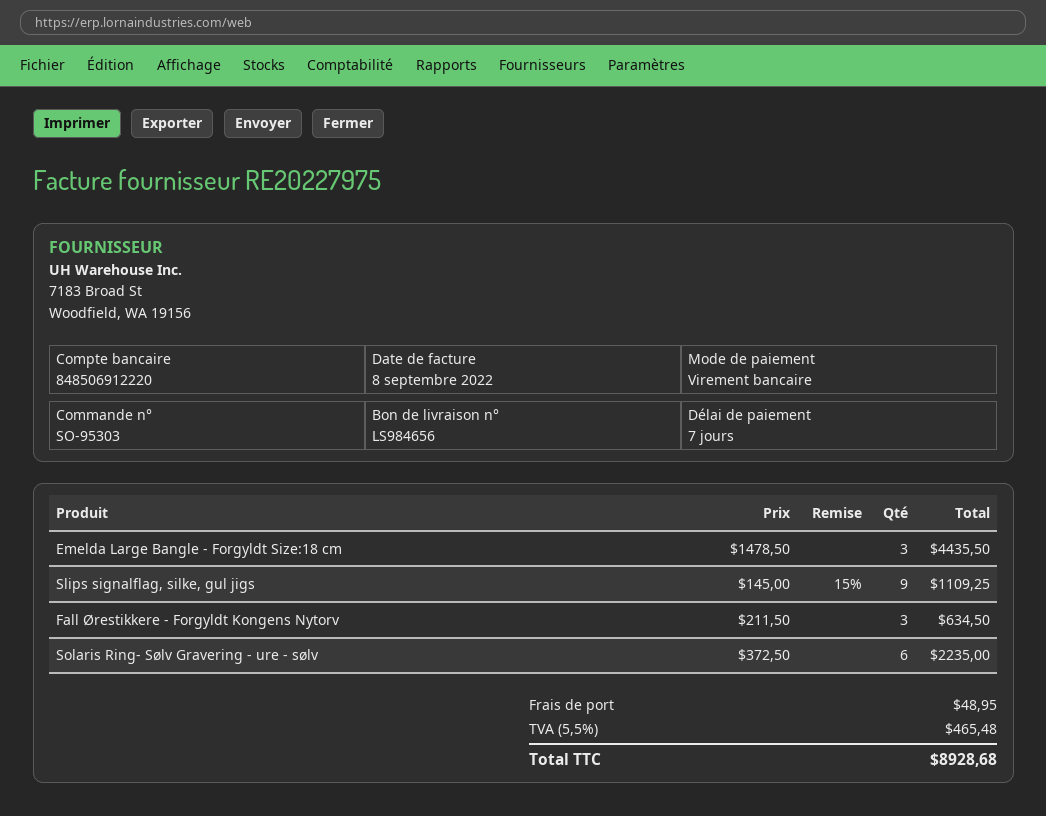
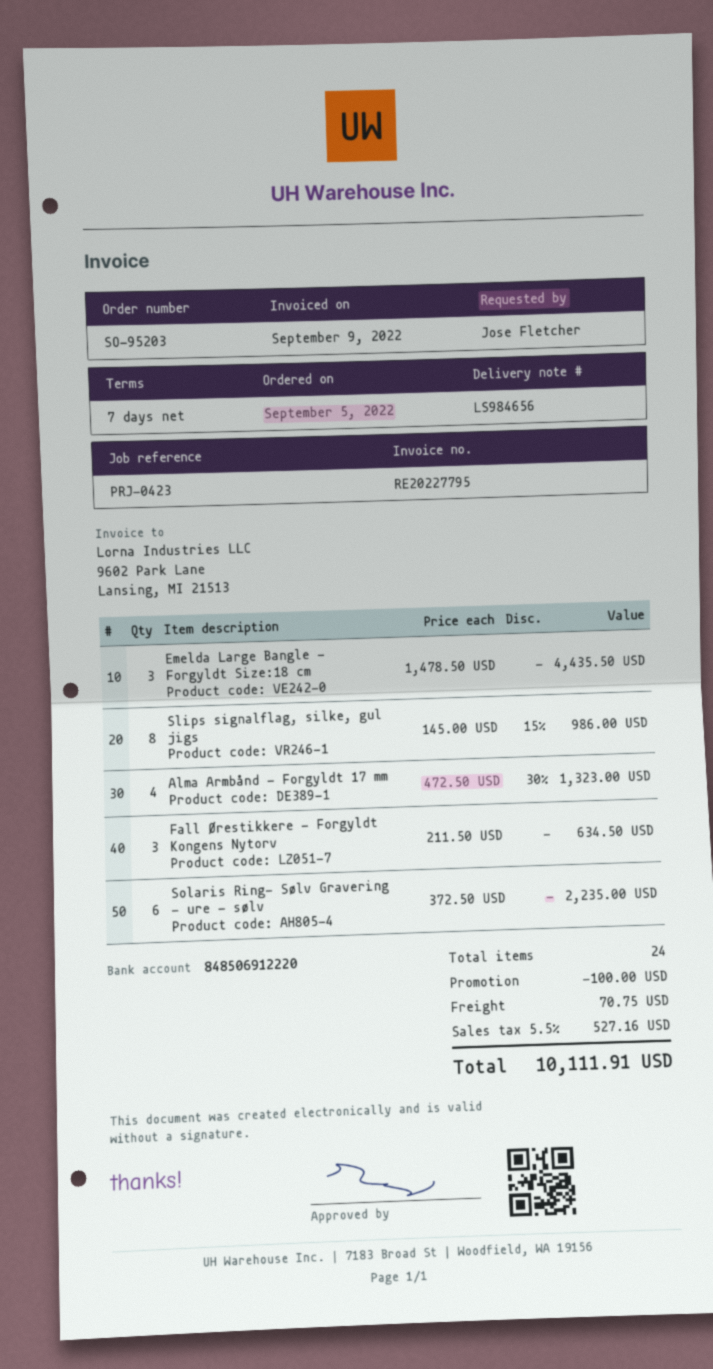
order number: SO-95303 -> SO-95203
invoice number: RE20227975 -> RE20227795
invoice date: 2022-09-08 -> 2022-09-09
Slips signalflag, silke, gul jigs: 9 x 145.00 - 15% = 1109.25 -> 8 x 145.00 - 15% = 986.00
Alma Armbånd - Forgyldt 17 mm: none -> 4 x 472.50 - 30% = 1323.00
discount: none -> 100.00
shipping: 48.95 -> 70.75
tax: 5.5% = 465.48 -> 5.5% = 527.16
total: 8928.68 -> 10111.91

